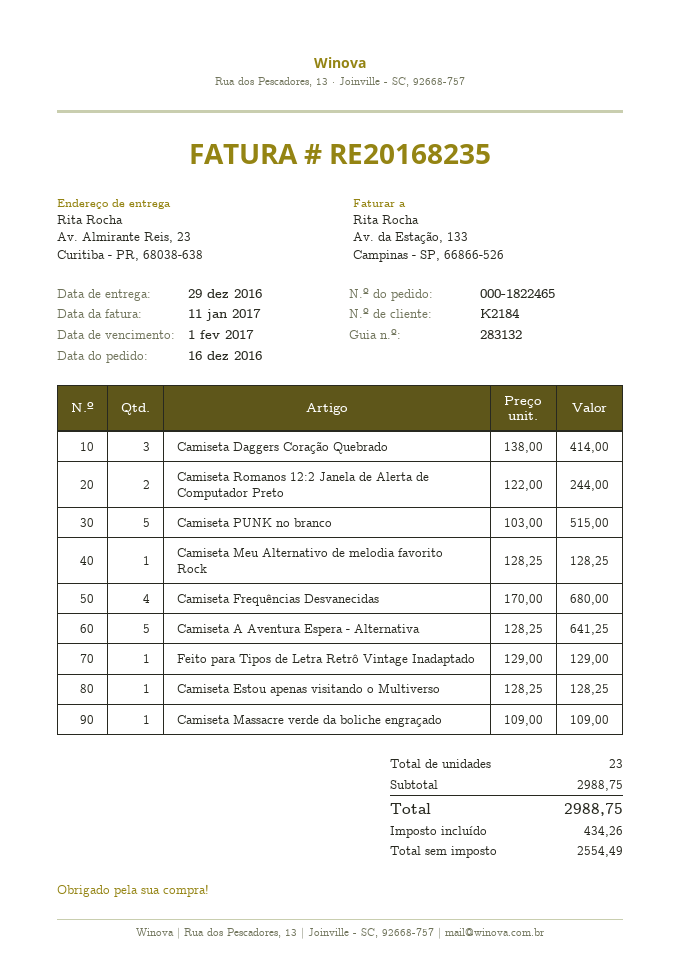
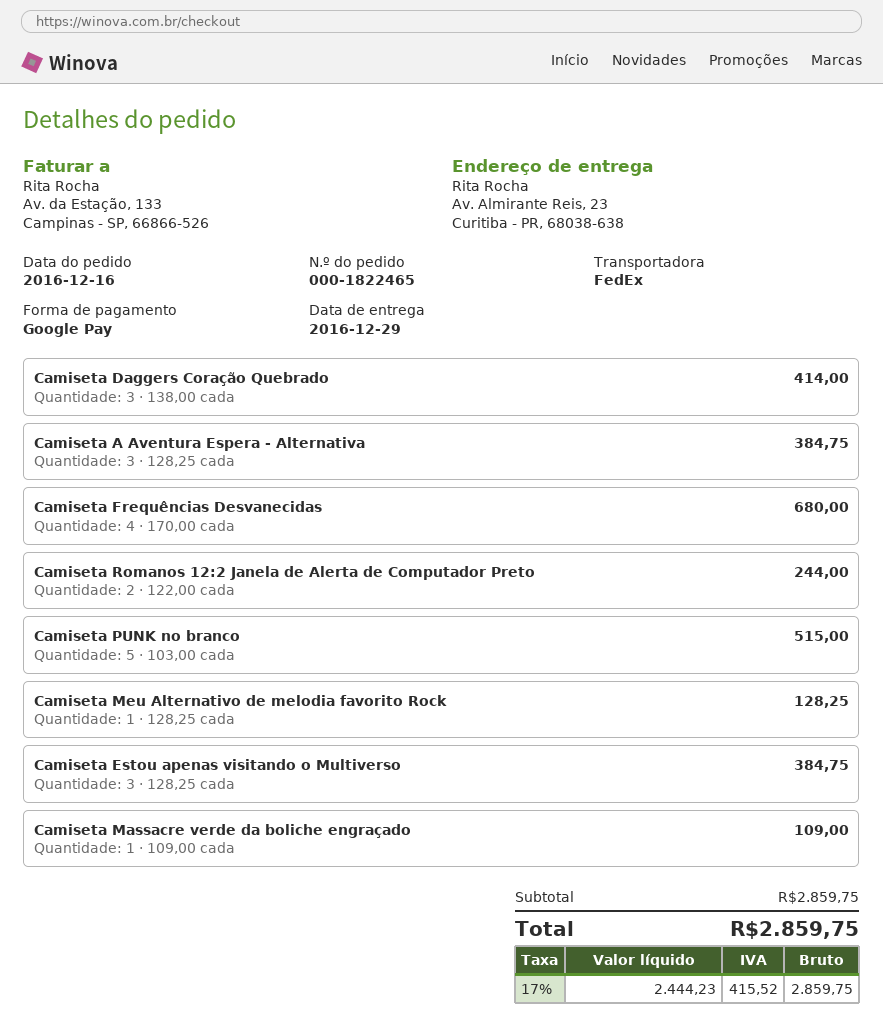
Camiseta A Aventura Espera - Alternativa: 5 x 128.25 = 641.25 -> 3 x 128.25 = 384.75
Feito para Tipos de Letra Retrô Vintage Inadaptado: 1 x 129.00 = 129.00 -> none
Camiseta Estou apenas visitando o Multiverso: 1 x 128.25 = 128.25 -> 3 x 128.25 = 384.75
subtotal: 2988.75 -> 2859.75
net: 2554.49 -> 2444.23
tax: 434.26 -> 415.52
total: 2988.75 -> 2859.75

